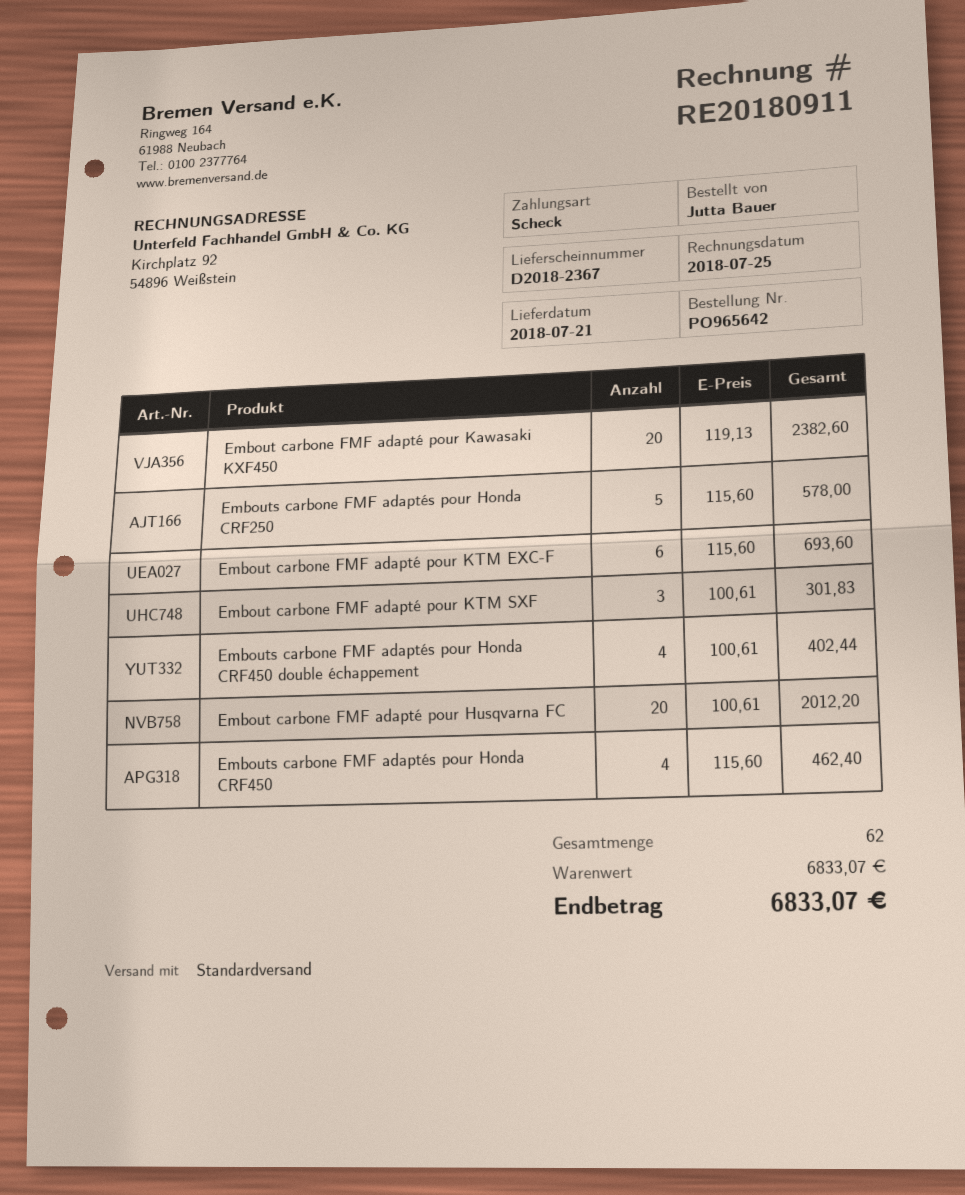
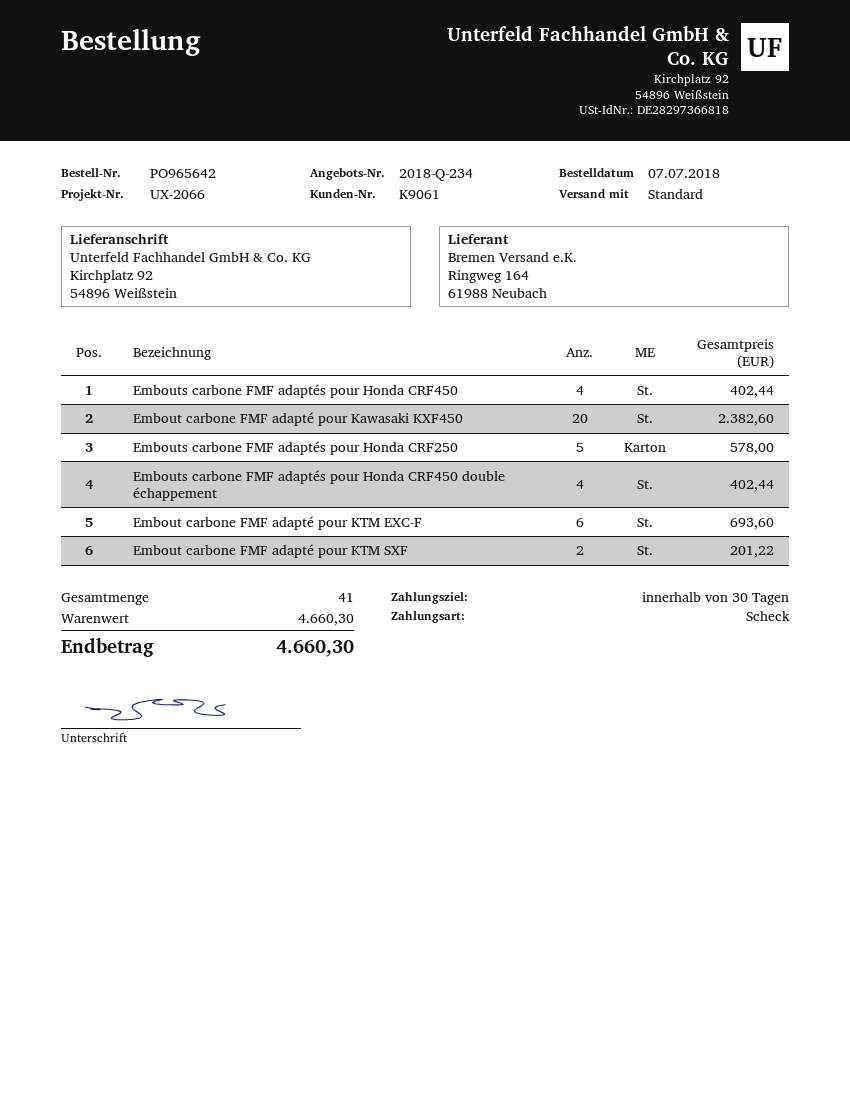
Embout carbone FMF adapté pour KTM SXF: 3 for 301.83 -> 2 for 201.22
Embout carbone FMF adapté pour Husqvarna FC: 20 for 2012.20 -> none
Embouts carbone FMF adaptés pour Honda CRF450: 4 for 462.40 -> 4 for 402.44
total quantity: 62 -> 41
subtotal: 6833.07 -> 4660.30
total: 6833.07 -> 4660.30

